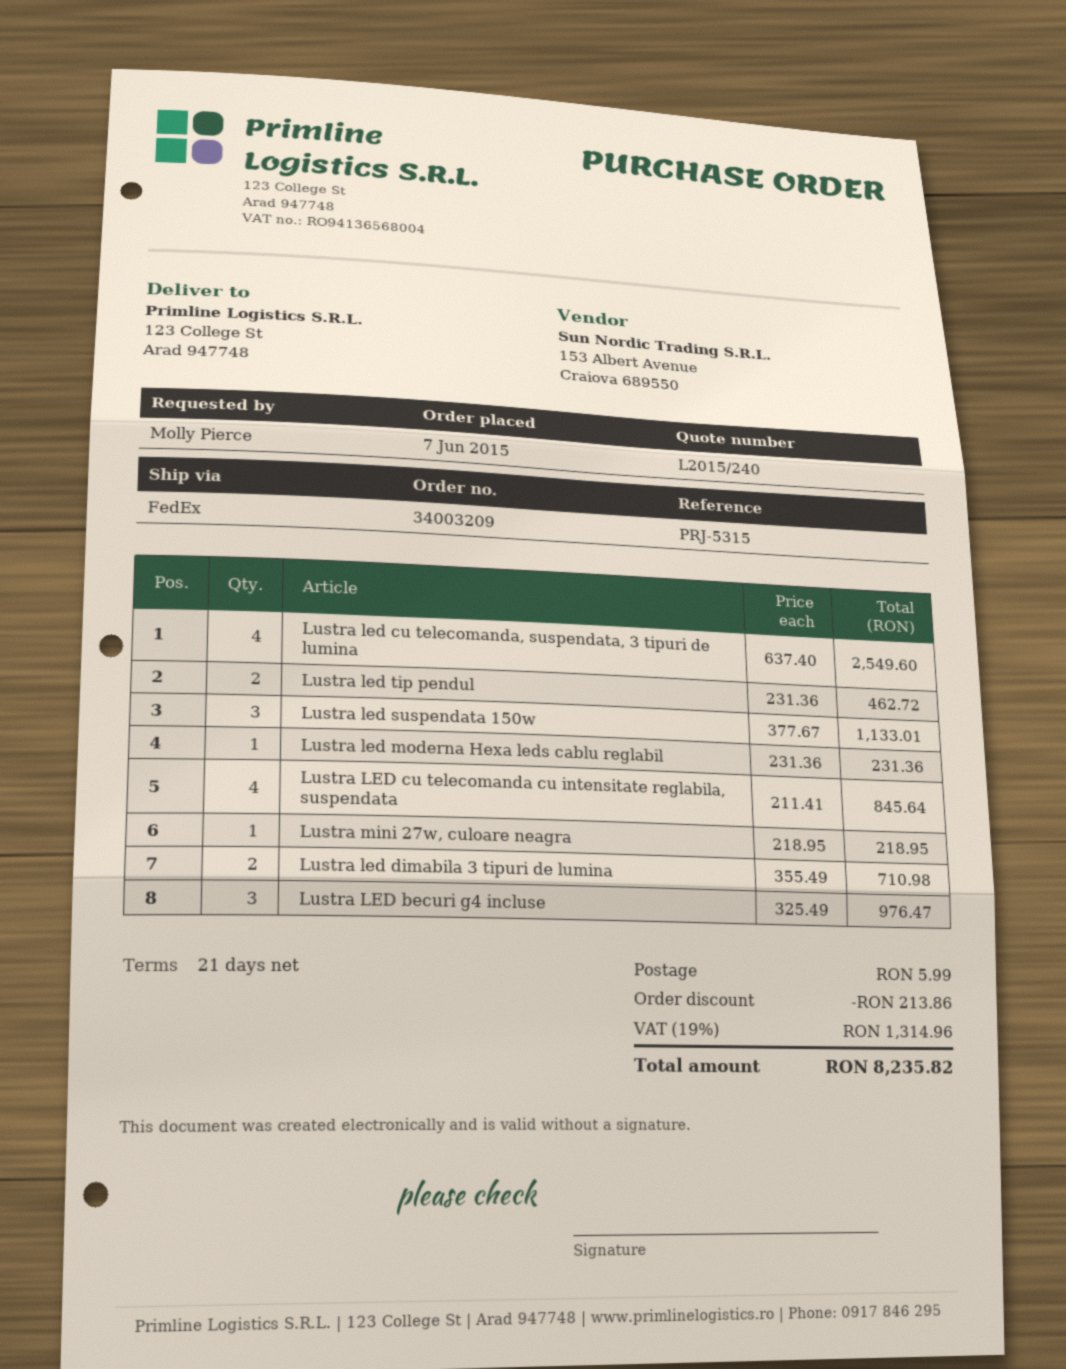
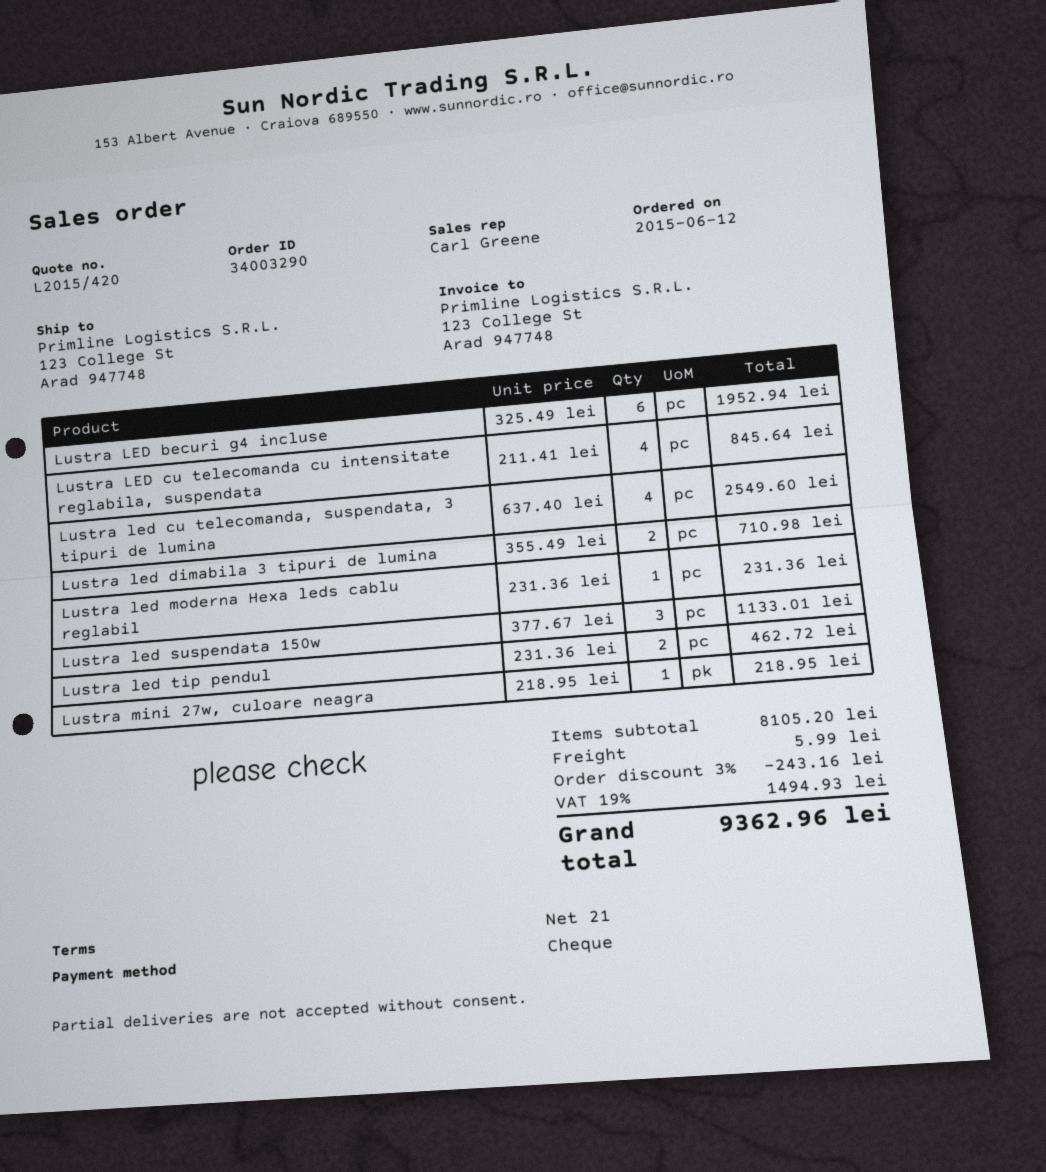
quote number: L2015/240 -> L2015/420
order number: 34003209 -> 34003290
order date: 2015-06-07 -> 2015-06-12
Lustra LED becuri g4 incluse: 3 x 325.49 = 976.47 -> 6 x 325.49 = 1952.94
discount: 213.86 -> 243.16
tax: 19% = 1314.96 -> 19% = 1494.93
total: 8235.82 -> 9362.96

